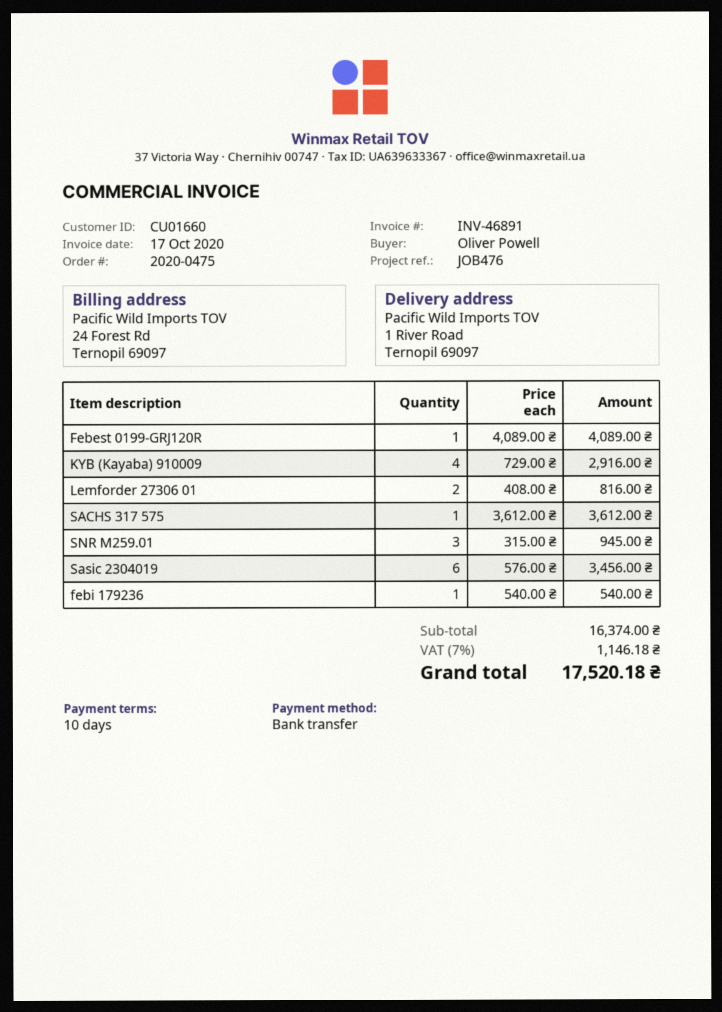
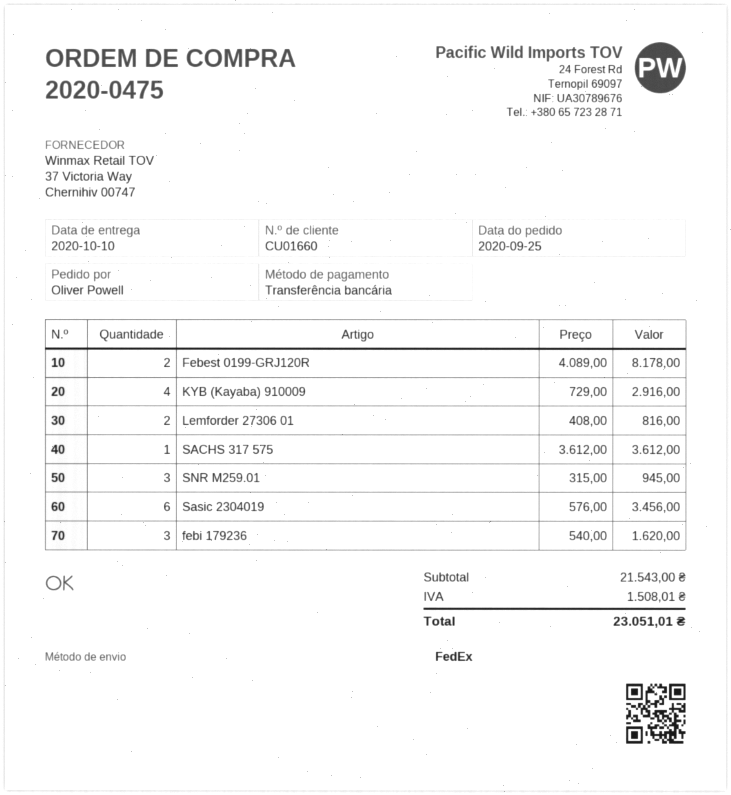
Febest 0199-GRJ120R: 1 x 4089.00 = 4089.00 -> 2 x 4089.00 = 8178.00
febi 179236: 1 x 540.00 = 540.00 -> 3 x 540.00 = 1620.00
subtotal: 16374.00 -> 21543.00
tax: 1146.18 -> 1508.01
total: 17520.18 -> 23051.01

